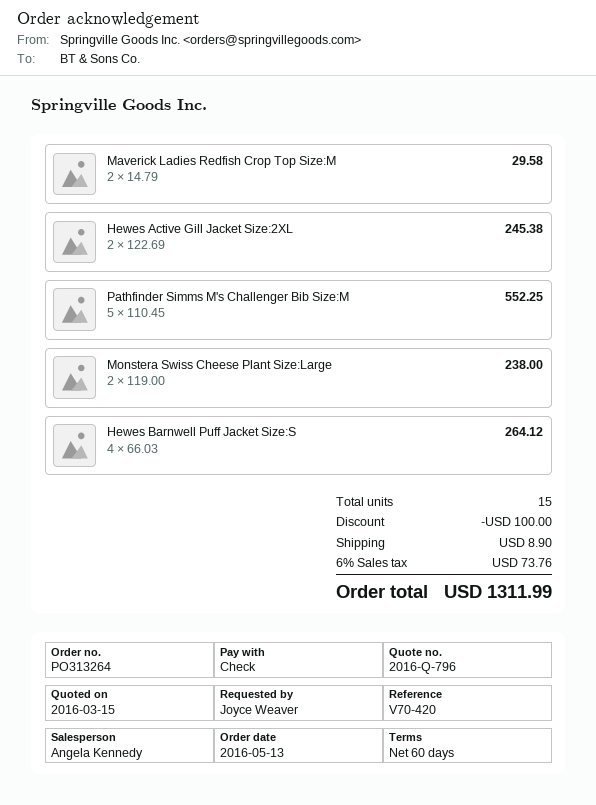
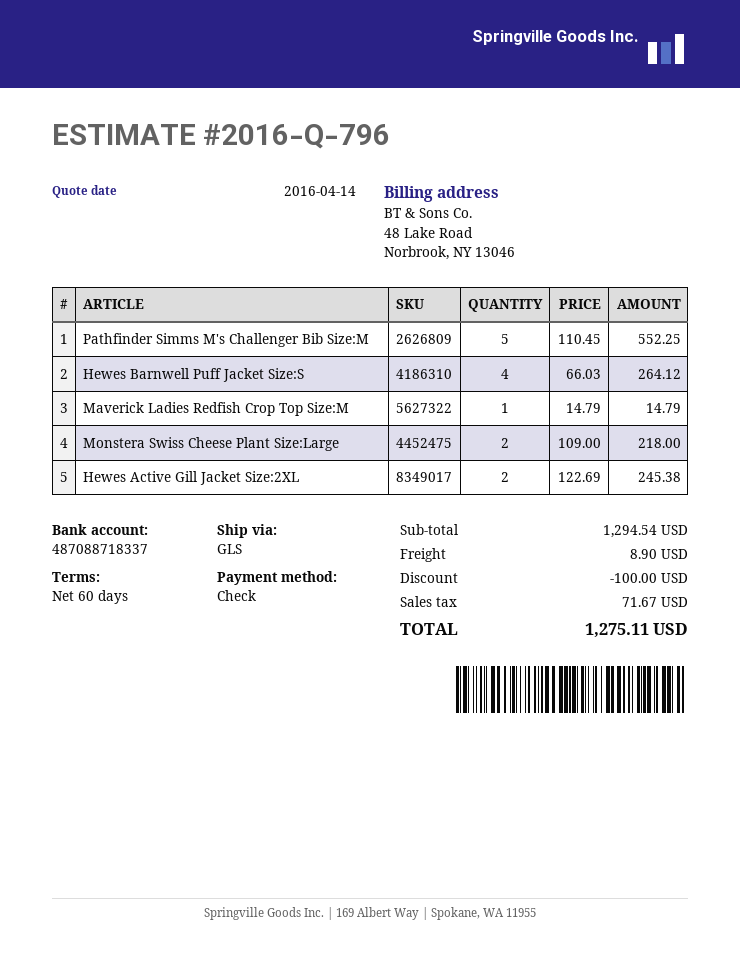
quote date: 2016-03-15 -> 2016-04-14
Maverick Ladies Redfish Crop Top Size:M: 2 x 14.79 = 29.58 -> 1 x 14.79 = 14.79
Monstera Swiss Cheese Plant Size:Large: 2 x 119.00 = 238.00 -> 2 x 109.00 = 218.00
tax: 73.76 -> 71.67
total: 1311.99 -> 1275.11

